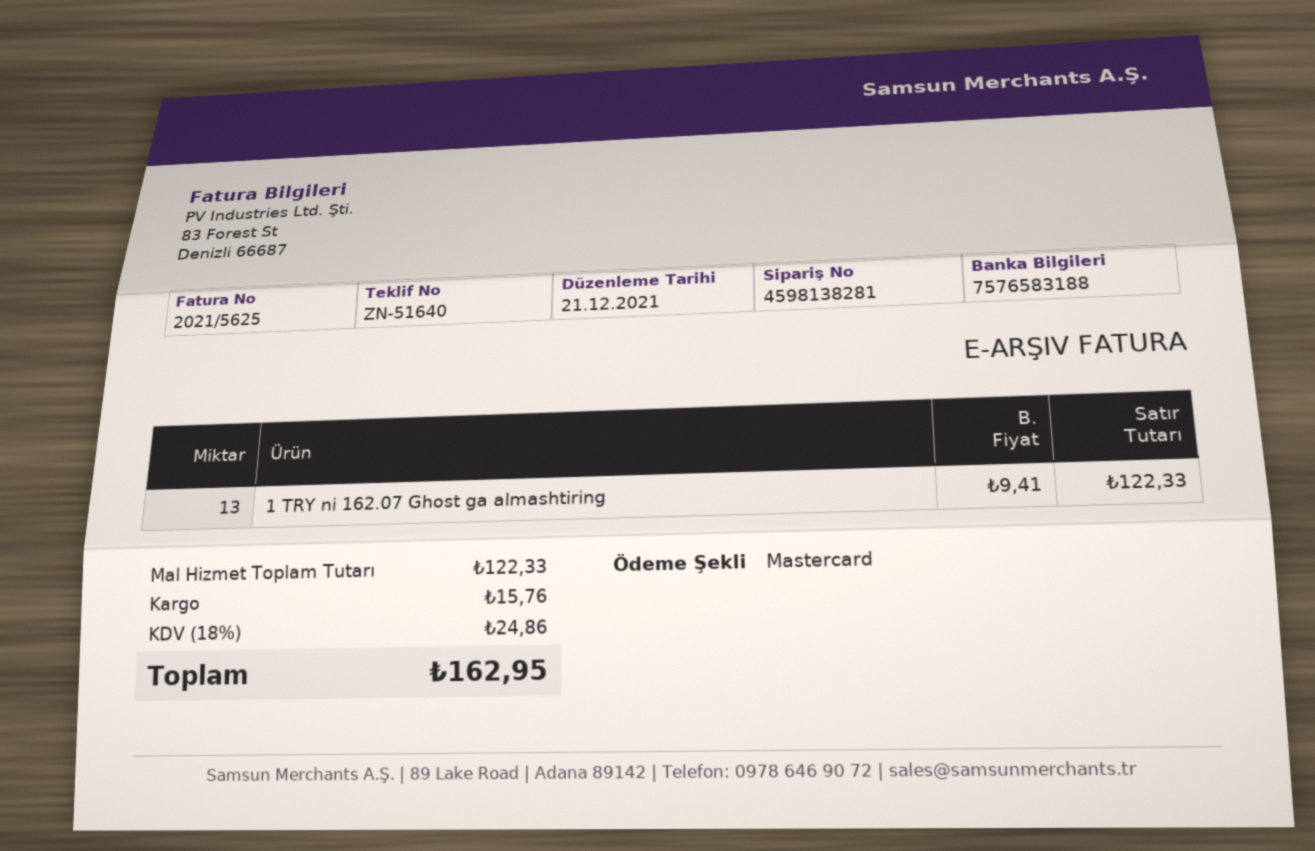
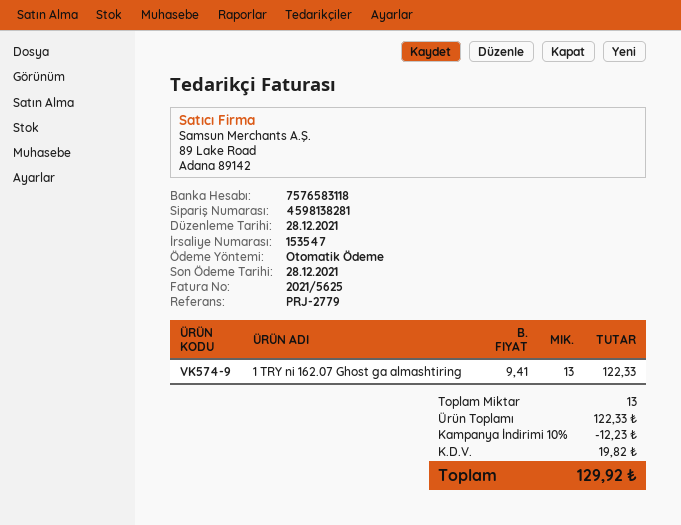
invoice date: 2021-12-21 -> 2021-12-28
payment method: Mastercard -> direct debit
bank account: 7576583188 -> 7576583118
discount: none -> 10% = 12.23
shipping: 15.76 -> none
tax: 24.86 -> 19.82
total: 162.95 -> 129.92

